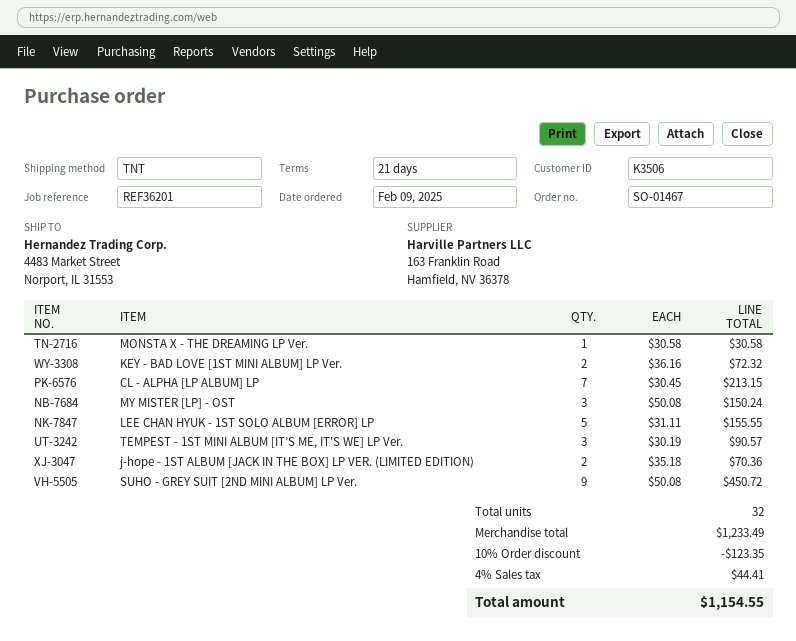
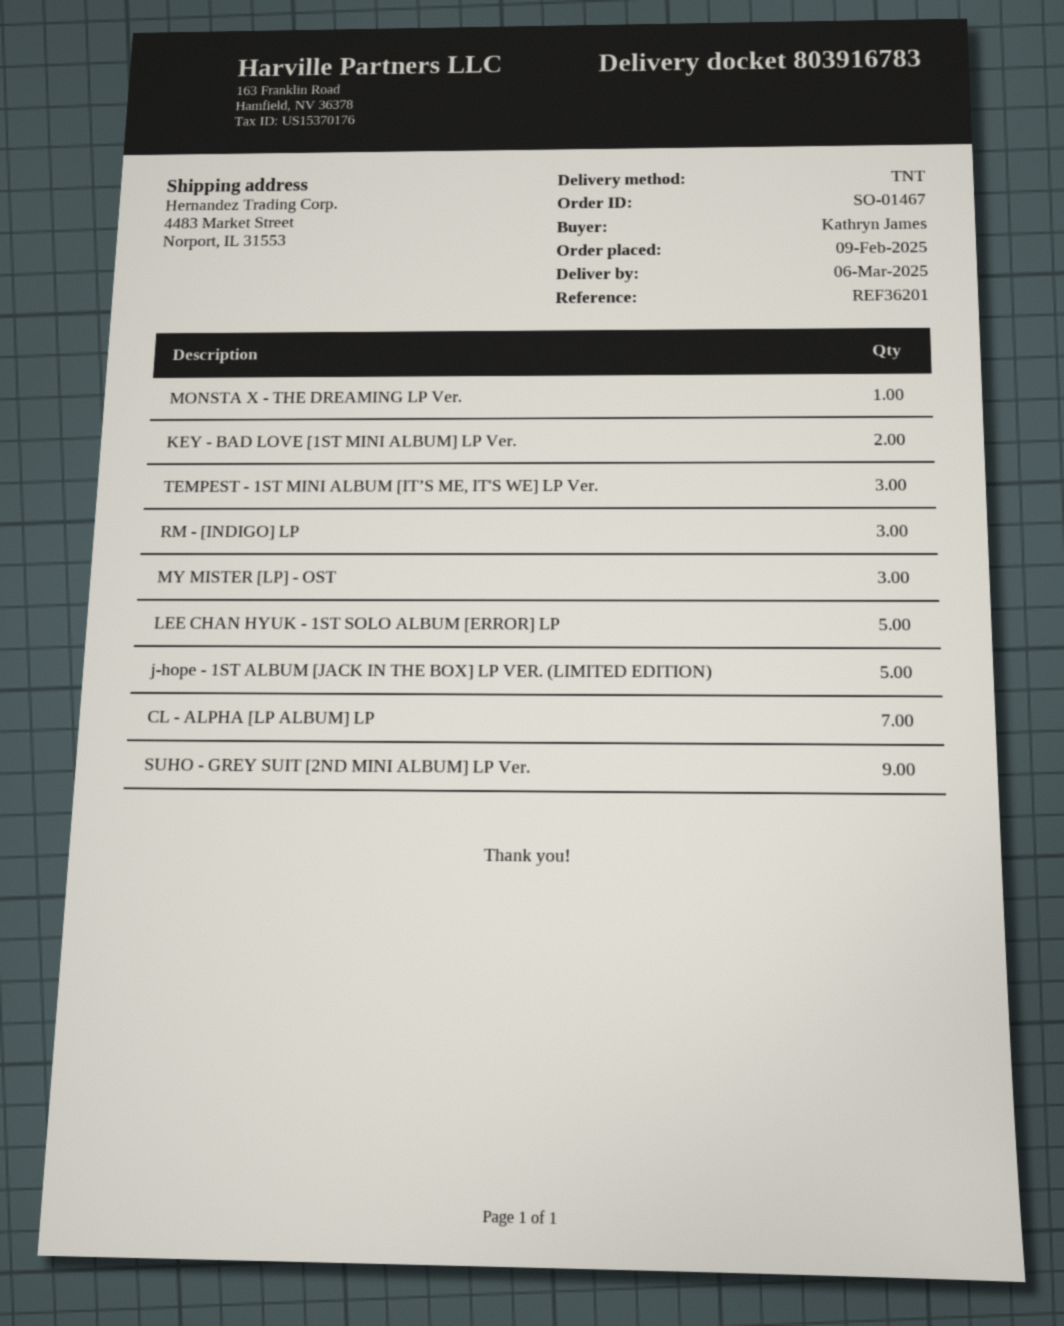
j-hope - 1ST ALBUM [JACK IN THE BOX] LP VER. (LIMITED EDITION): 2 -> 5
RM - [INDIGO] LP: none -> 3

